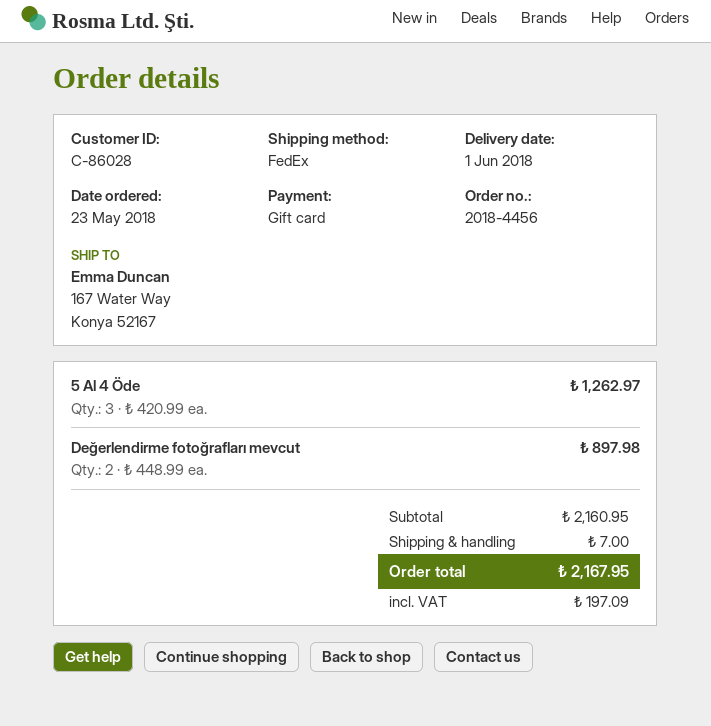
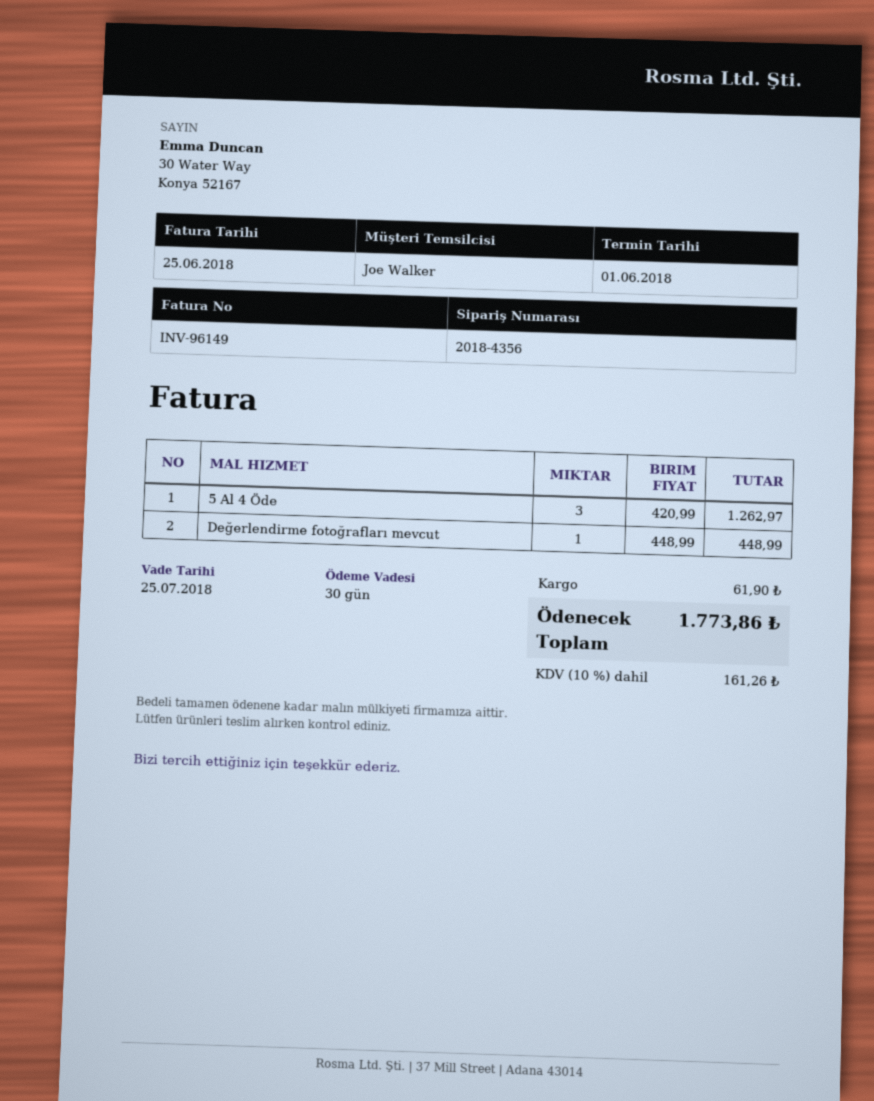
order number: 2018-4456 -> 2018-4356
Değerlendirme fotoğrafları mevcut: 2 x 448.99 = 897.98 -> 1 x 448.99 = 448.99
shipping: 7.00 -> 61.90
tax: 197.09 -> 161.26
total: 2167.95 -> 1773.86

